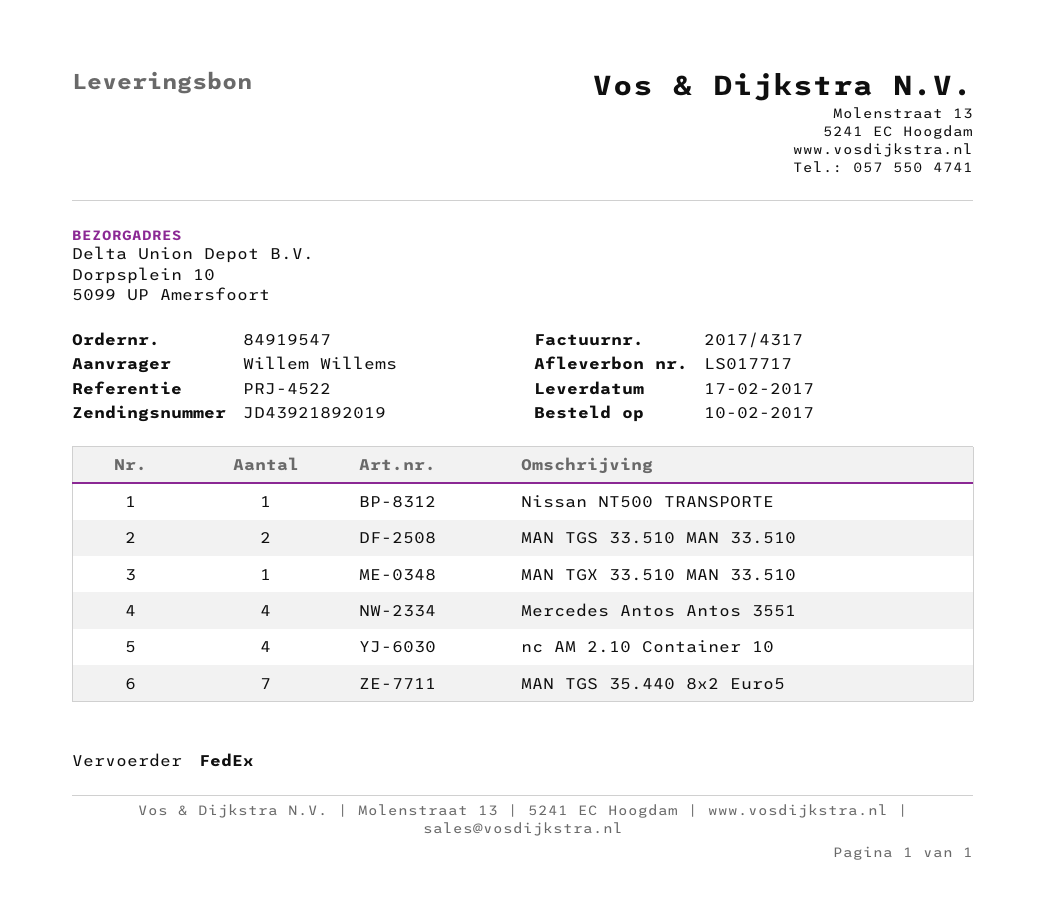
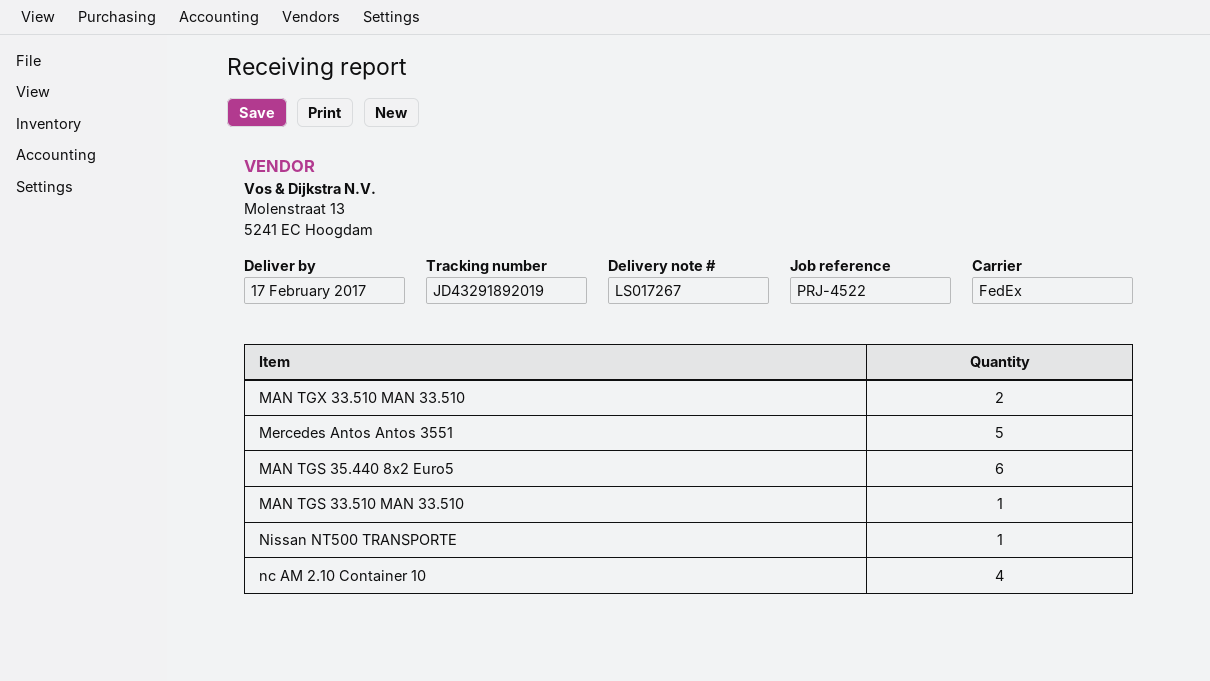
delivery note number: LS017717 -> LS017267
tracking number: JD43921892019 -> JD43291892019
MAN TGS 33.510 MAN 33.510: 2 -> 1
MAN TGX 33.510 MAN 33.510: 1 -> 2
Mercedes Antos Antos 3551: 4 -> 5
MAN TGS 35.440 8x2 Euro5: 7 -> 6

